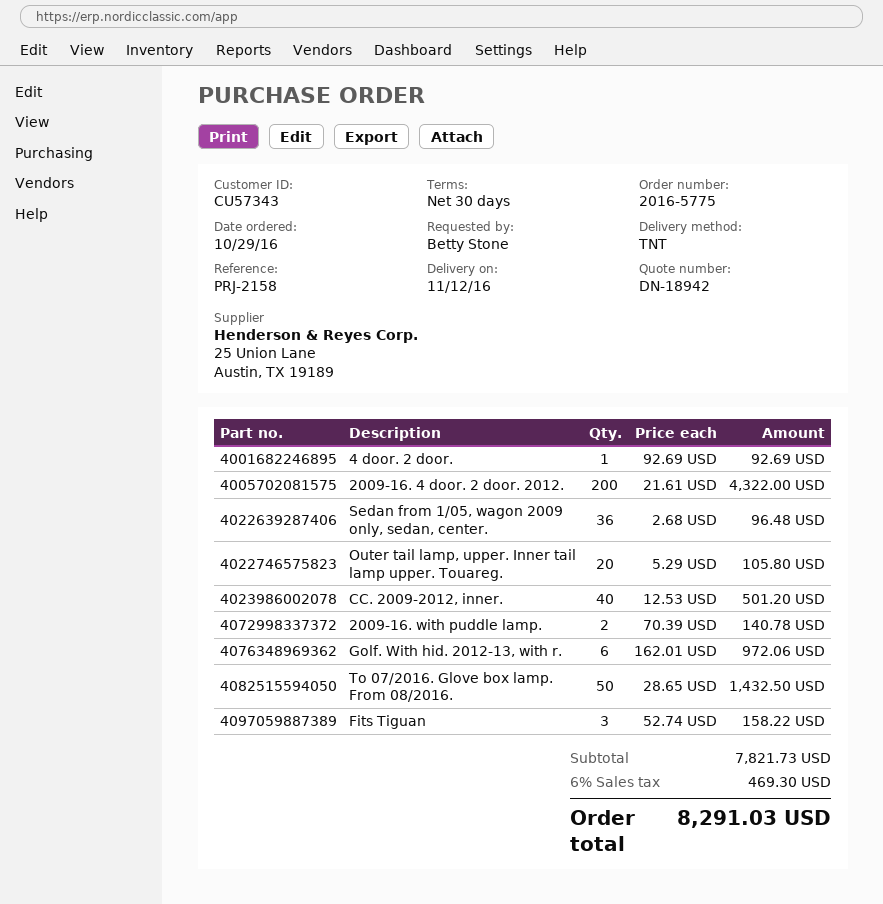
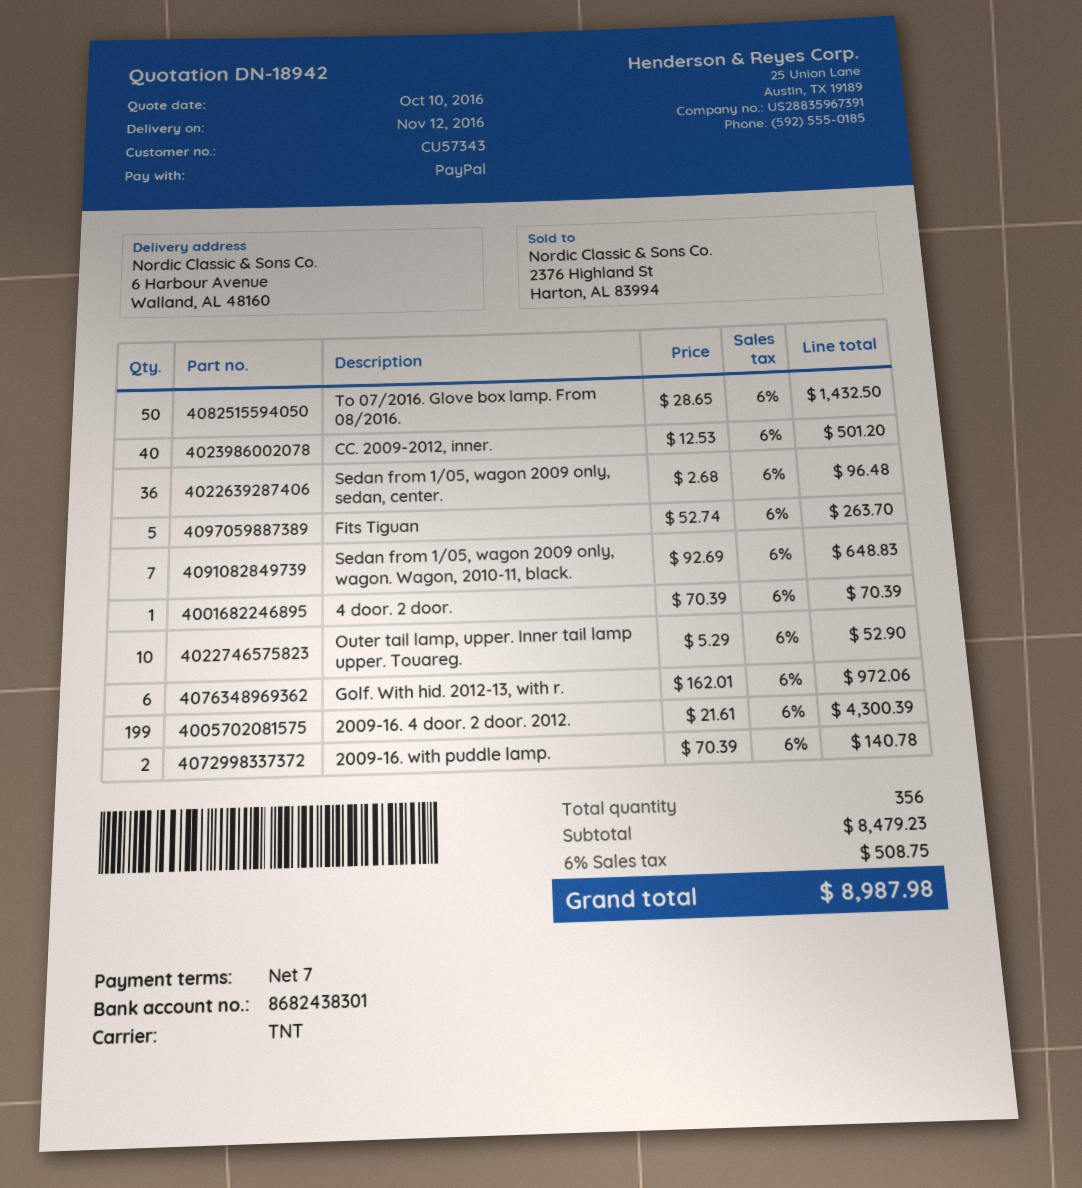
payment terms: 30 days -> 7 days
4 door. 2 door.: 1 x 92.69 = 92.69 -> 1 x 70.39 = 70.39
2009-16. 4 door. 2 door. 2012.: 200 x 21.61 = 4322.00 -> 199 x 21.61 = 4300.39
Outer tail lamp, upper. Inner tail lamp upper. Touareg.: 20 x 5.29 = 105.80 -> 10 x 5.29 = 52.90
Fits Tiguan: 3 x 52.74 = 158.22 -> 5 x 52.74 = 263.70
Sedan from 1/05, wagon 2009 only, wagon. Wagon, 2010-11, black.: none -> 7 x 92.69 = 648.83
subtotal: 7821.73 -> 8479.23
tax: 6% = 469.30 -> 6% = 508.75
total: 8291.03 -> 8987.98

